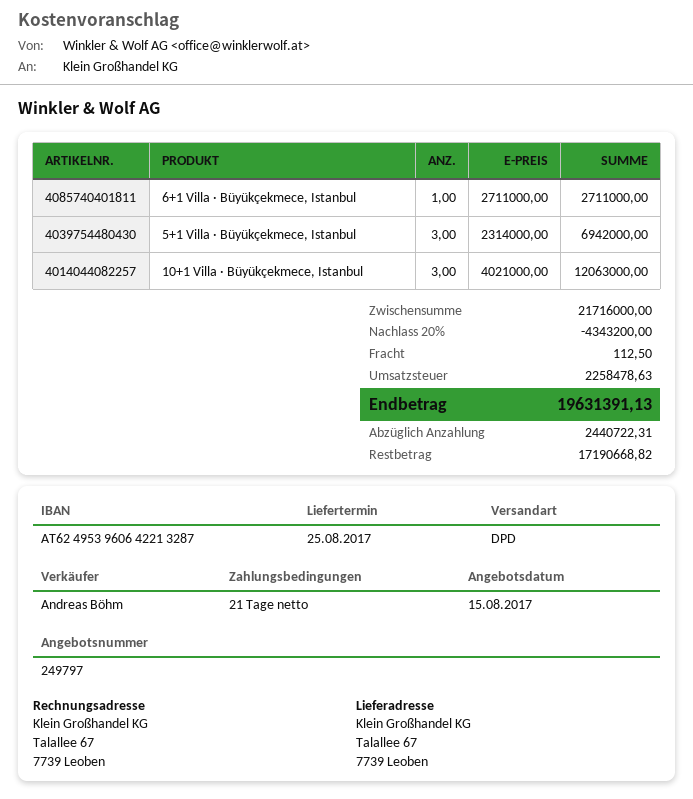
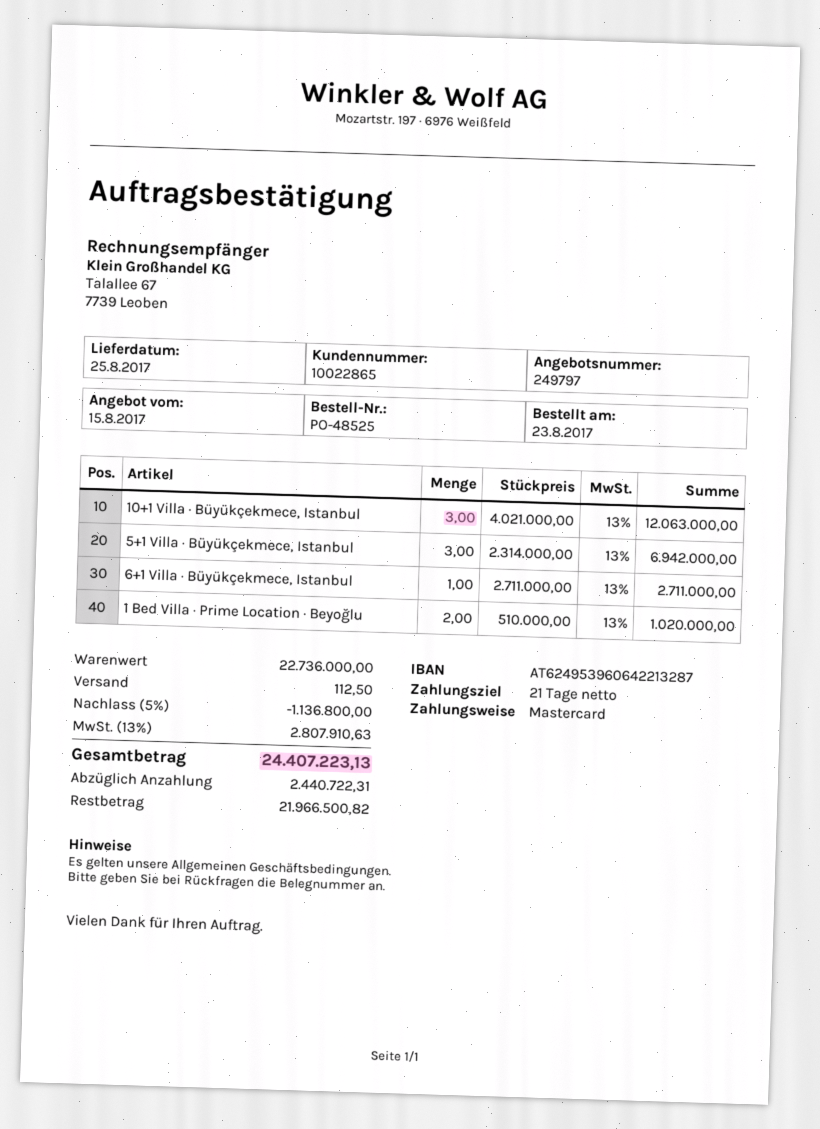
1 Bed Villa · Prime Location · Beyoğlu: none -> 2 x 510000.00 = 1020000.00
subtotal: 21716000.00 -> 22736000.00
discount: 20% = 4343200.00 -> 5% = 1136800.00
tax: 2258478.63 -> 2807910.63
total: 19631391.13 -> 24407223.13
balance: 17190668.82 -> 21966500.82

